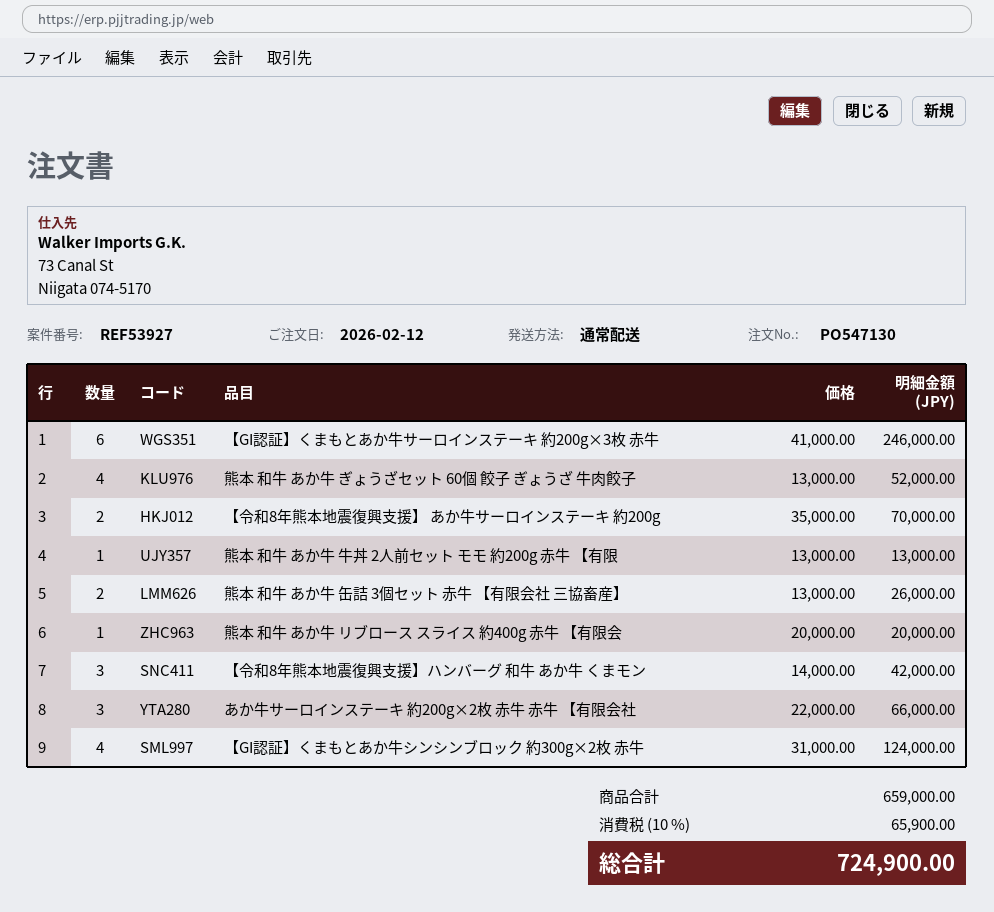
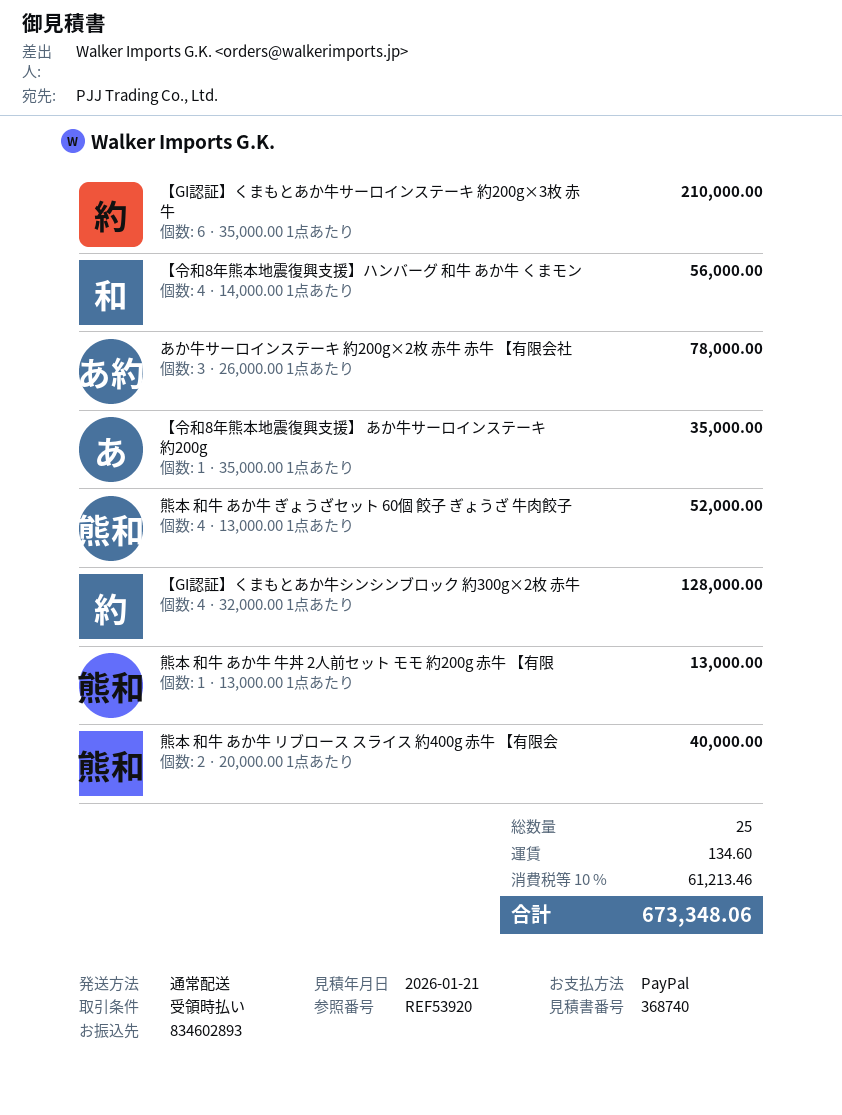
reference: REF53927 -> REF53920
【GI認証】くまもとあか牛サーロインステーキ 約200g×3枚 赤牛: 6 x 41000.00 = 246000.00 -> 6 x 35000.00 = 210000.00
【令和8年熊本地震復興支援】 あか牛サーロインステーキ 約200g: 2 x 35000.00 = 70000.00 -> 1 x 35000.00 = 35000.00
熊本 和牛 あか牛 缶詰 3個セット 赤牛 【有限会社 三協畜産】: 2 x 13000.00 = 26000.00 -> none
熊本 和牛 あか牛 リブロース スライス 約400g 赤牛 【有限会: 1 x 20000.00 = 20000.00 -> 2 x 20000.00 = 40000.00
【令和8年熊本地震復興支援】ハンバーグ 和牛 あか牛 くまモン: 3 x 14000.00 = 42000.00 -> 4 x 14000.00 = 56000.00
あか牛サーロインステーキ 約200g×2枚 赤牛 赤牛 【有限会社: 3 x 22000.00 = 66000.00 -> 3 x 26000.00 = 78000.00
【GI認証】くまもとあか牛シンシンブロック 約300g×2枚 赤牛: 4 x 31000.00 = 124000.00 -> 4 x 32000.00 = 128000.00
shipping: none -> 134.60
tax: 10% = 65900.00 -> 10% = 61213.46
total: 724900.00 -> 673348.06

